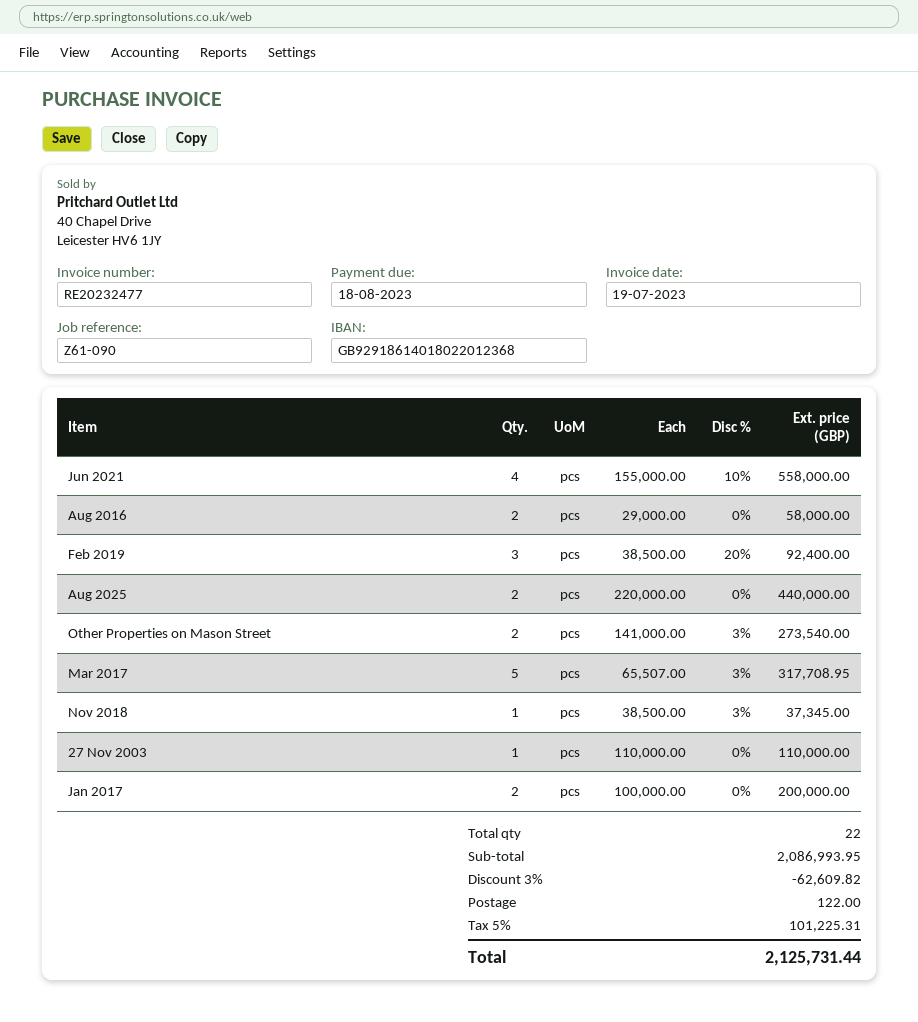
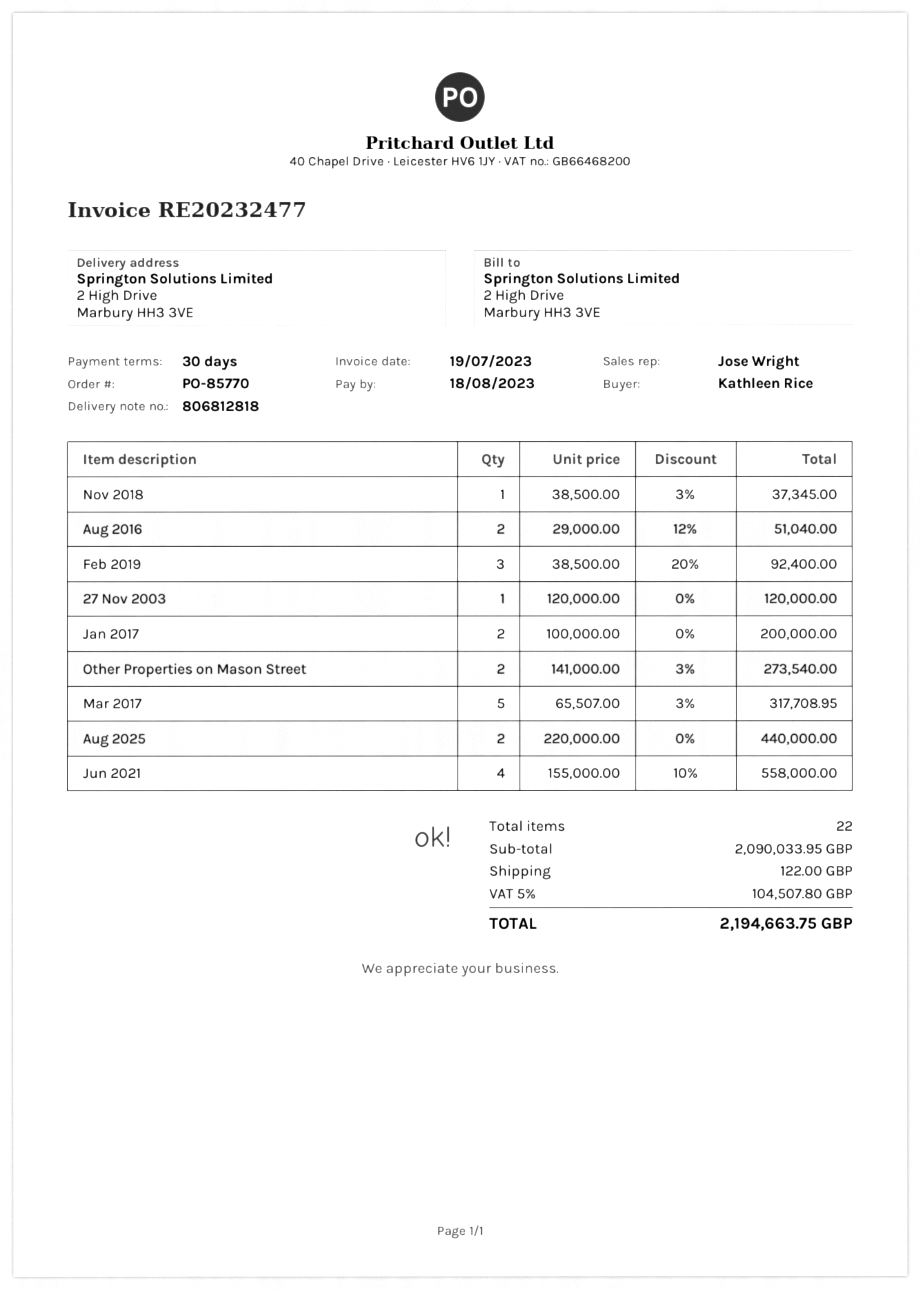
Aug 2016: 2 x 29000.00 = 58000.00 -> 2 x 29000.00 - 12% = 51040.00
27 Nov 2003: 1 x 110000.00 = 110000.00 -> 1 x 120000.00 = 120000.00
subtotal: 2086993.95 -> 2090033.95
discount: 3% = 62609.82 -> none
tax: 5% = 101225.31 -> 5% = 104507.80
total: 2125731.44 -> 2194663.75

